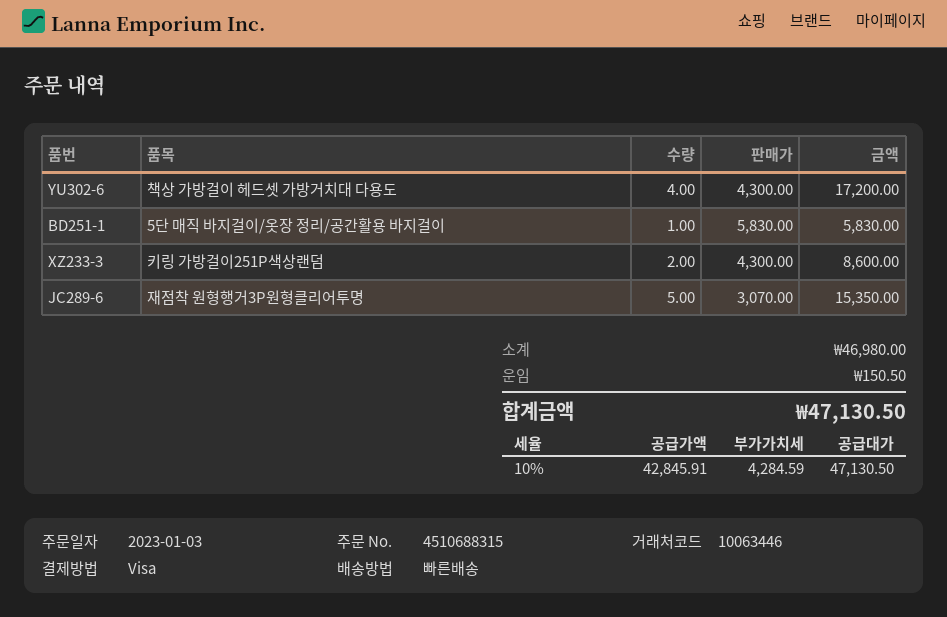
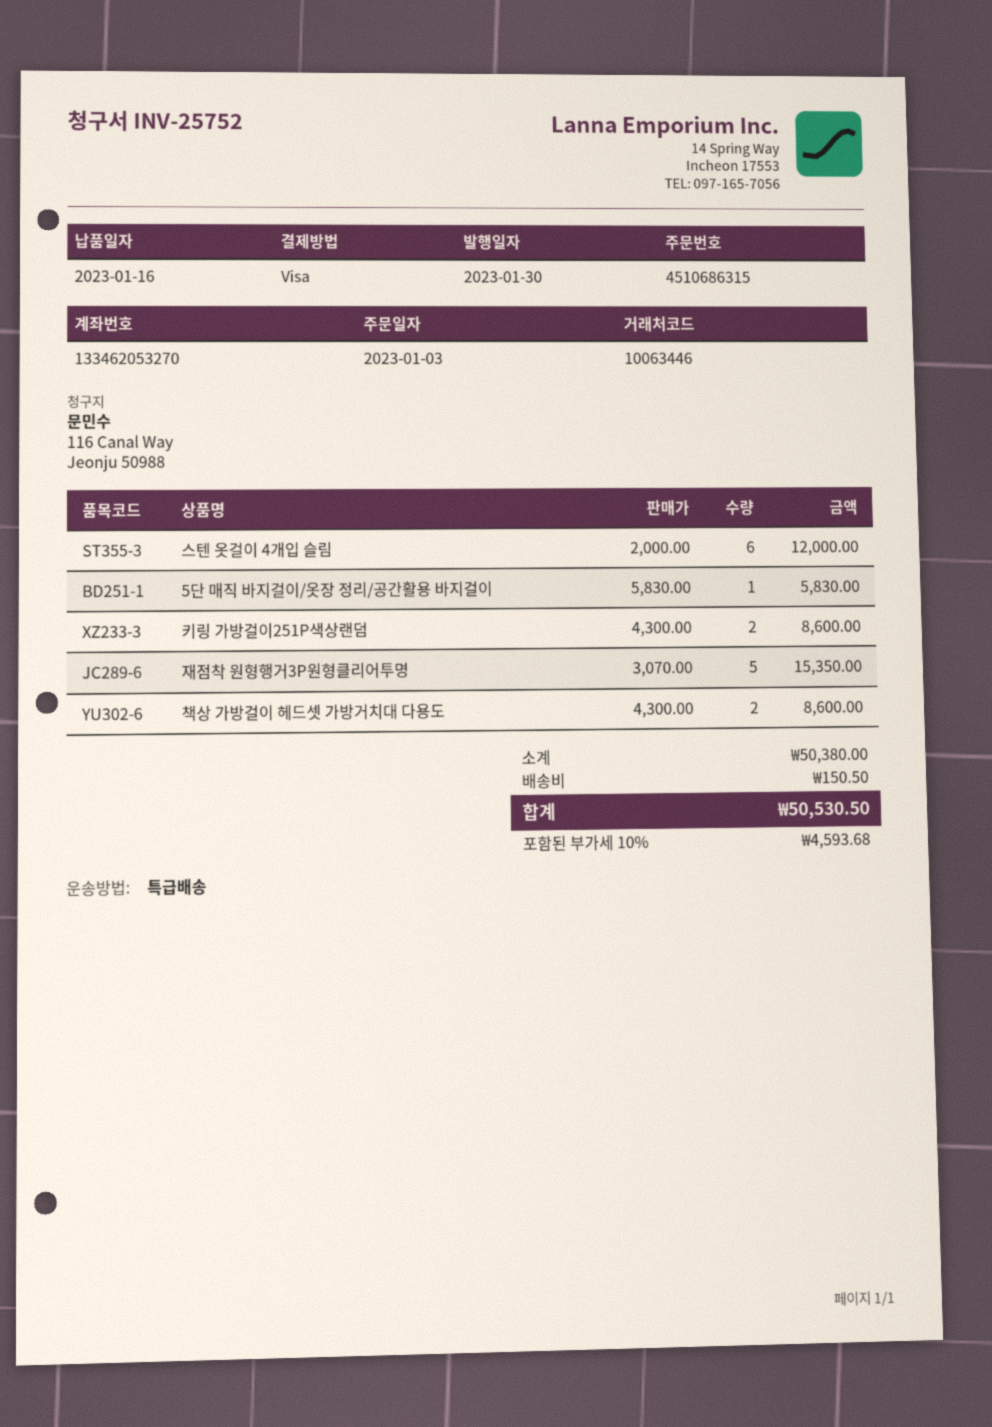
order number: 4510688315 -> 4510686315
책상 가방걸이 헤드셋 가방거치대 다용도: 4 x 4300.00 = 17200.00 -> 2 x 4300.00 = 8600.00
스텐 옷걸이 4개입 슬림: none -> 6 x 2000.00 = 12000.00
subtotal: 46980.00 -> 50380.00
tax: 10% = 4284.59 -> 10% = 4593.68
total: 47130.50 -> 50530.50

